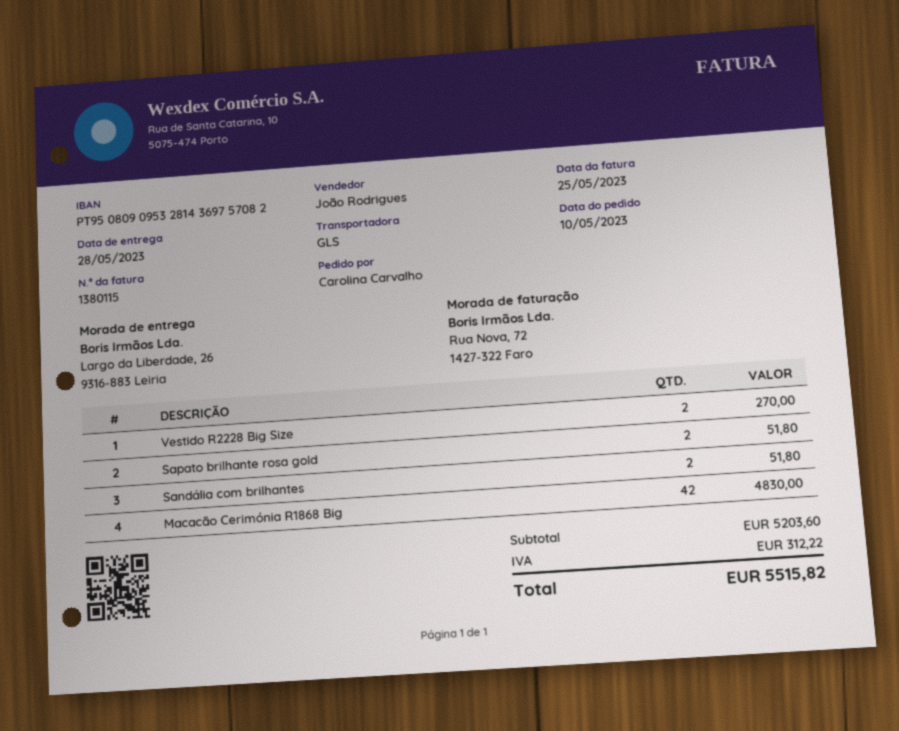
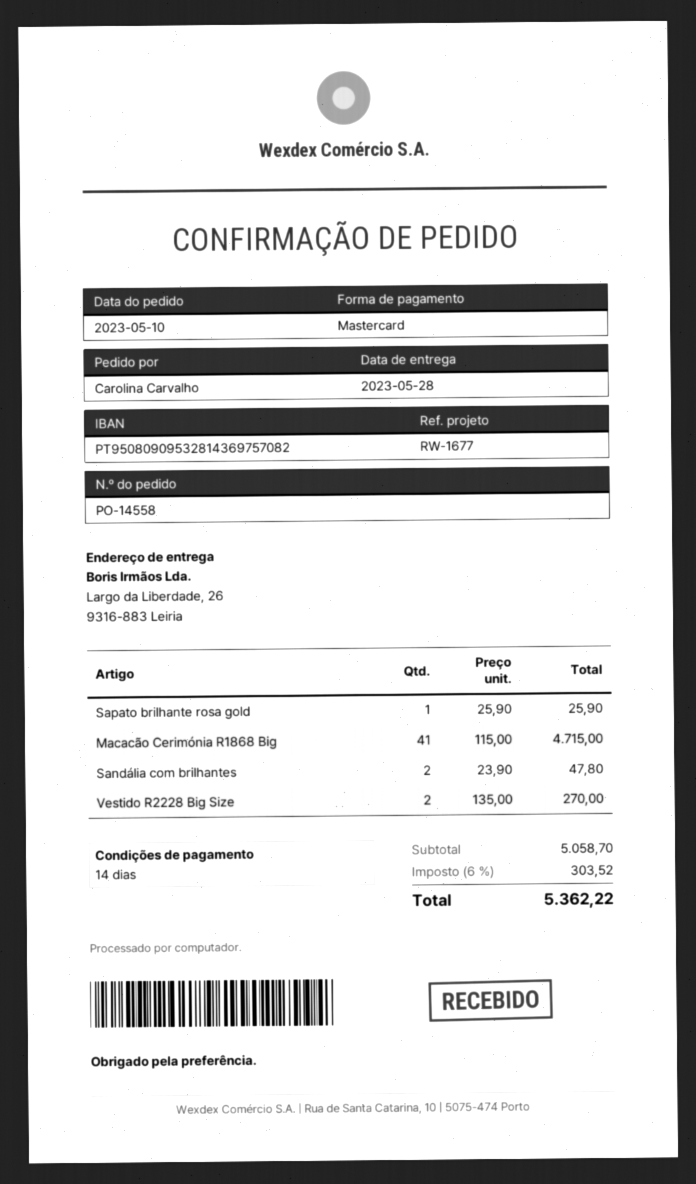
Sapato brilhante rosa gold: 2 for 51.80 -> 1 for 25.90
Sandália com brilhantes: 2 for 51.80 -> 2 for 47.80
Macacão Cerimónia R1868 Big: 42 for 4830.00 -> 41 for 4715.00
subtotal: 5203.60 -> 5058.70
tax: 312.22 -> 303.52
total: 5515.82 -> 5362.22

